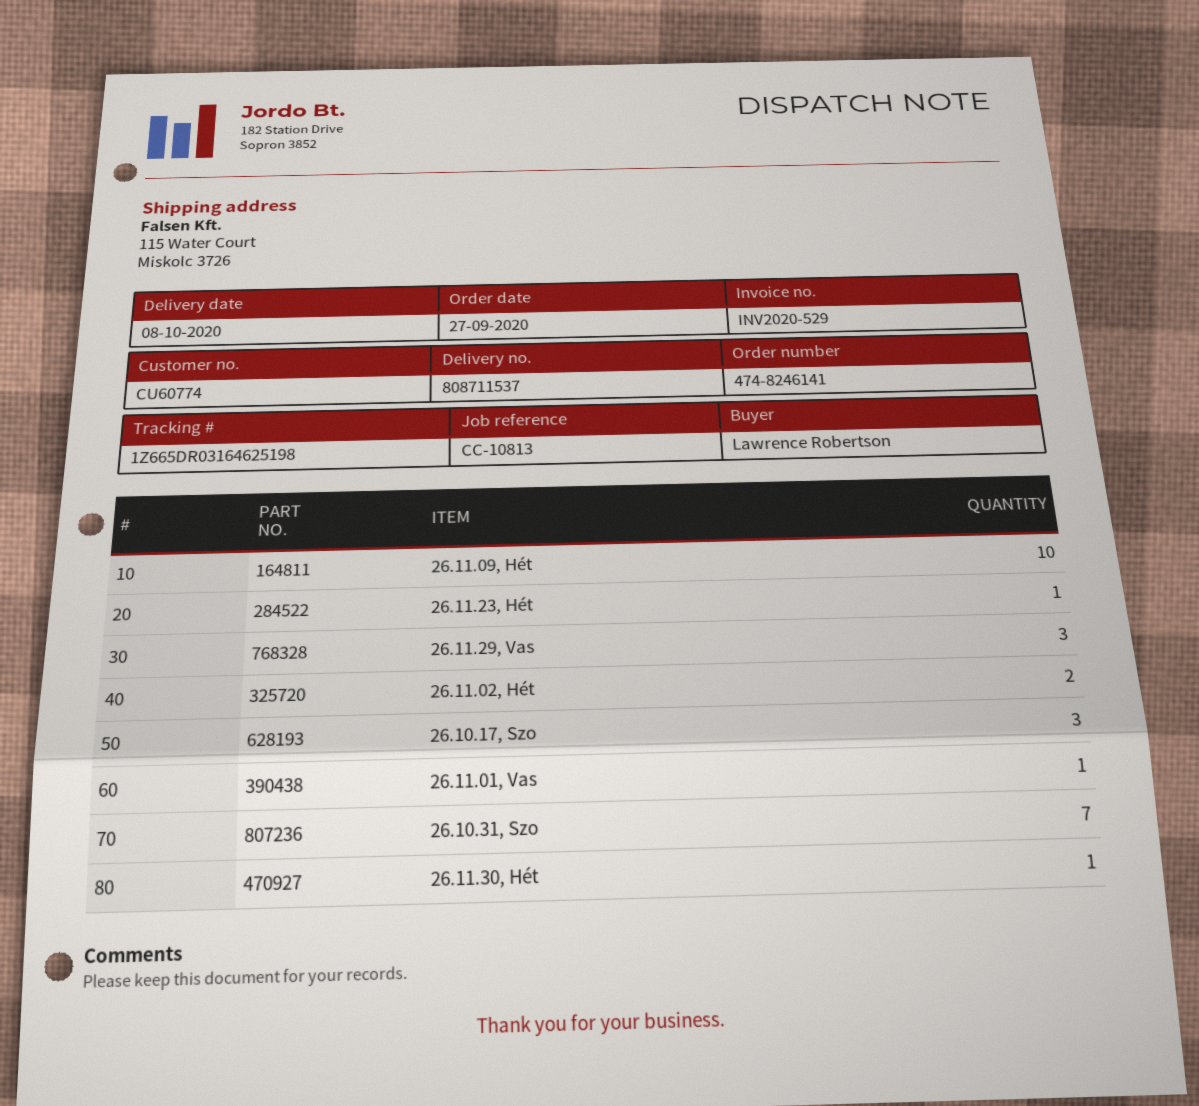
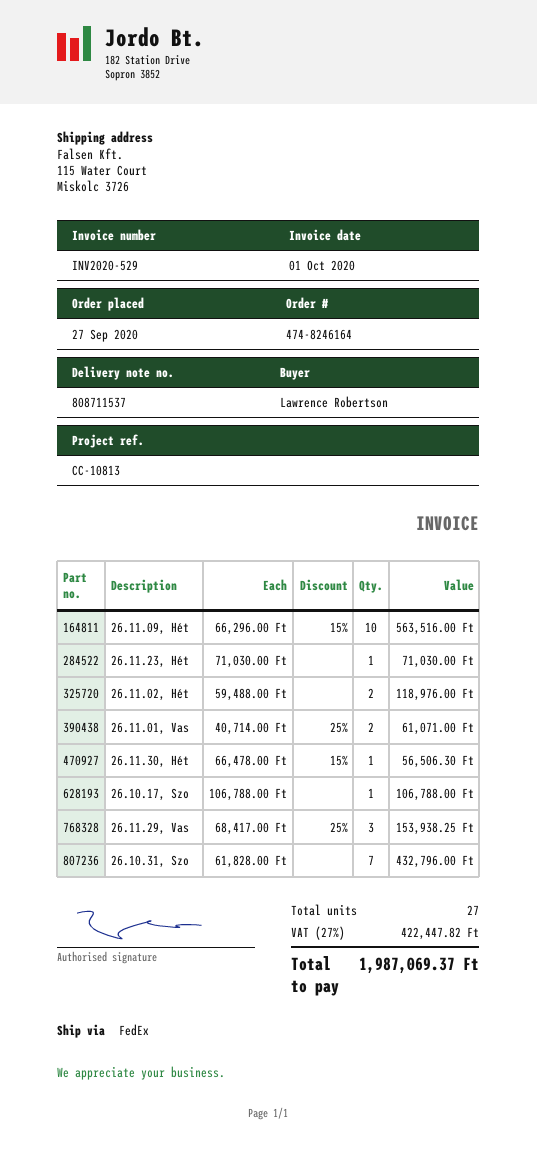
order number: 474-8246141 -> 474-8246164
26.10.17, Szo: 3 -> 1
26.11.01, Vas: 1 -> 2

